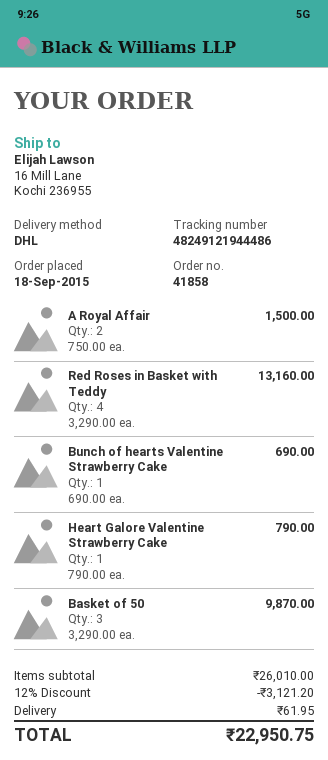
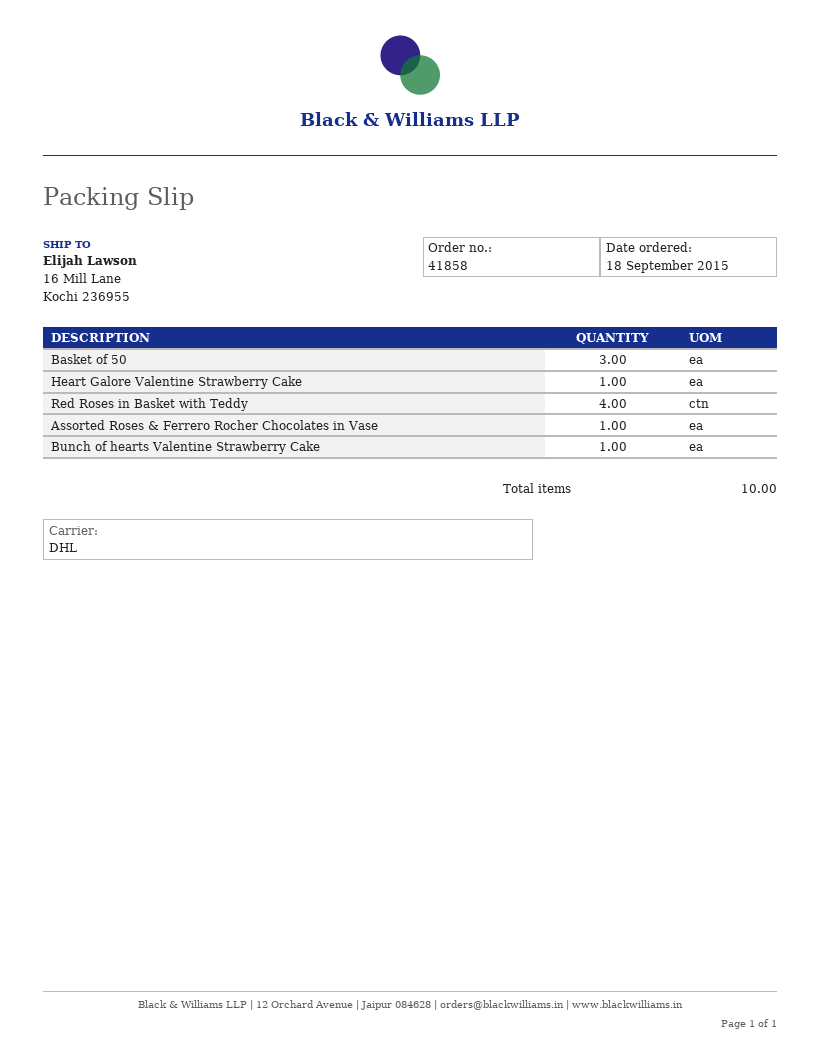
A Royal Affair: 2 -> none
Assorted Roses & Ferrero Rocher Chocolates in Vase: none -> 1

